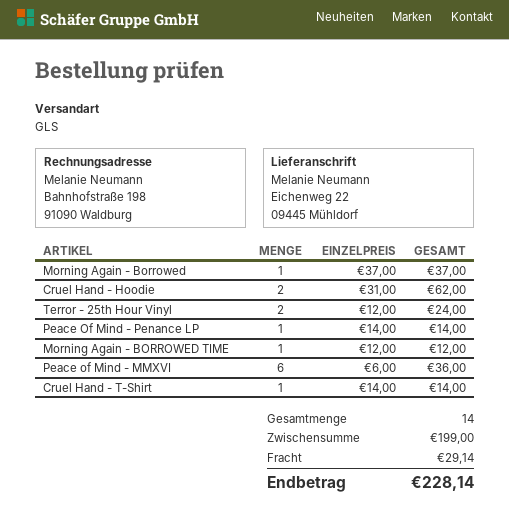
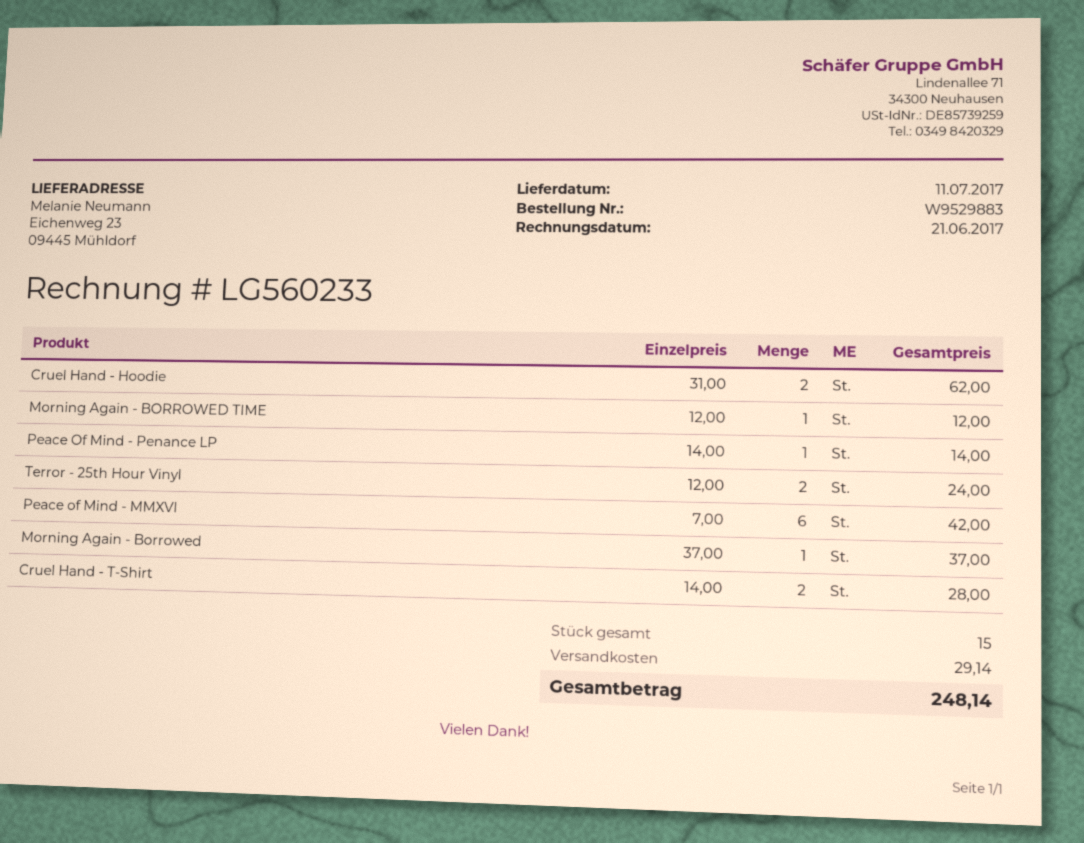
ship to: Eichenweg 22, 09445 Mühldorf -> Eichenweg 23, 09445 Mühldorf
Peace of Mind - MMXVI: 6 x 6.00 = 36.00 -> 6 x 7.00 = 42.00
Cruel Hand - T-Shirt: 1 x 14.00 = 14.00 -> 2 x 14.00 = 28.00
total quantity: 14 -> 15
total: 228.14 -> 248.14

